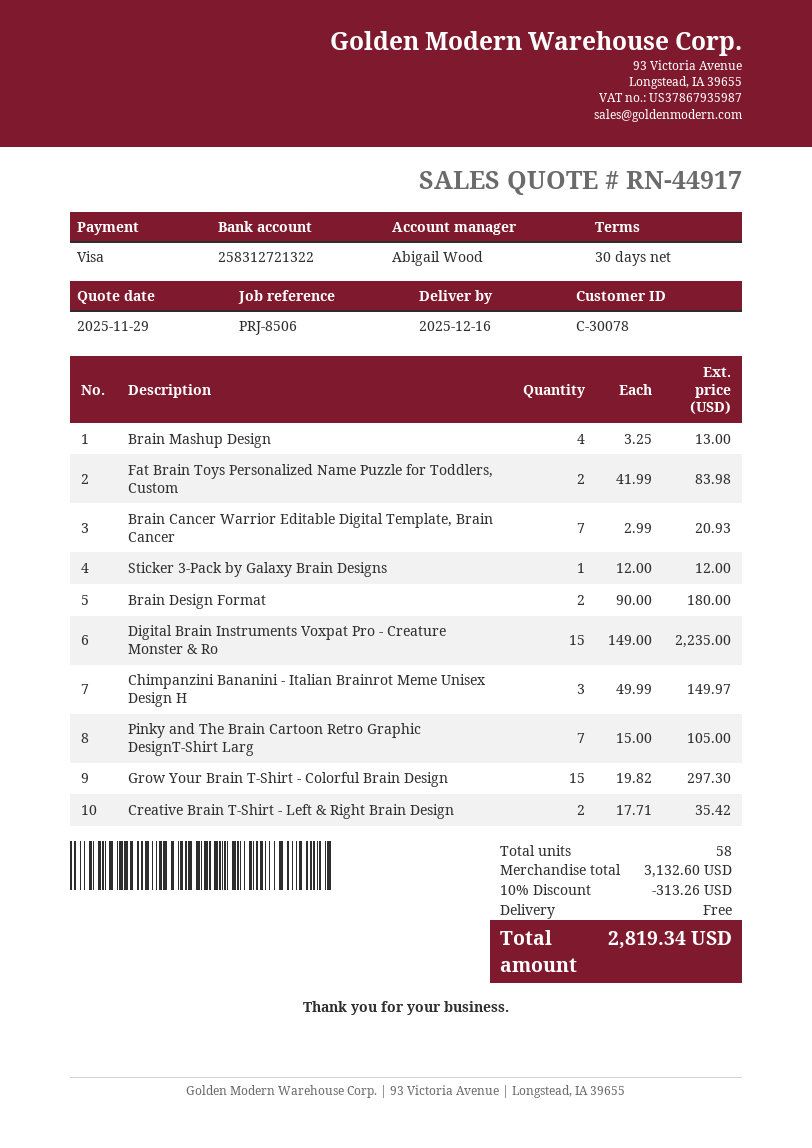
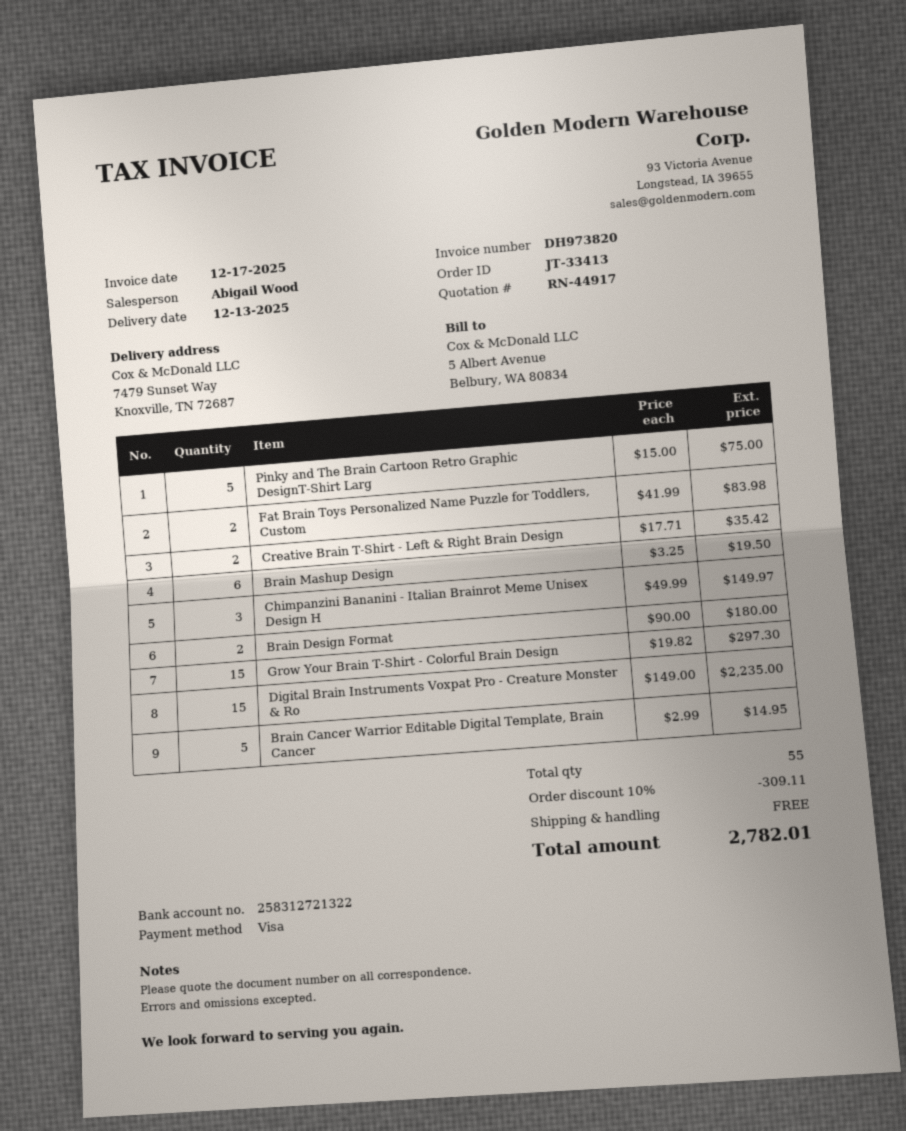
delivery date: 2025-12-16 -> 2025-12-13
Brain Mashup Design: 4 x 3.25 = 13.00 -> 6 x 3.25 = 19.50
Brain Cancer Warrior Editable Digital Template, Brain Cancer: 7 x 2.99 = 20.93 -> 5 x 2.99 = 14.95
Sticker 3-Pack by Galaxy Brain Designs: 1 x 12.00 = 12.00 -> none
Pinky and The Brain Cartoon Retro Graphic DesignT-Shirt Larg: 7 x 15.00 = 105.00 -> 5 x 15.00 = 75.00
total quantity: 58 -> 55
discount: 10% = 313.26 -> 10% = 309.11
total: 2819.34 -> 2782.01

